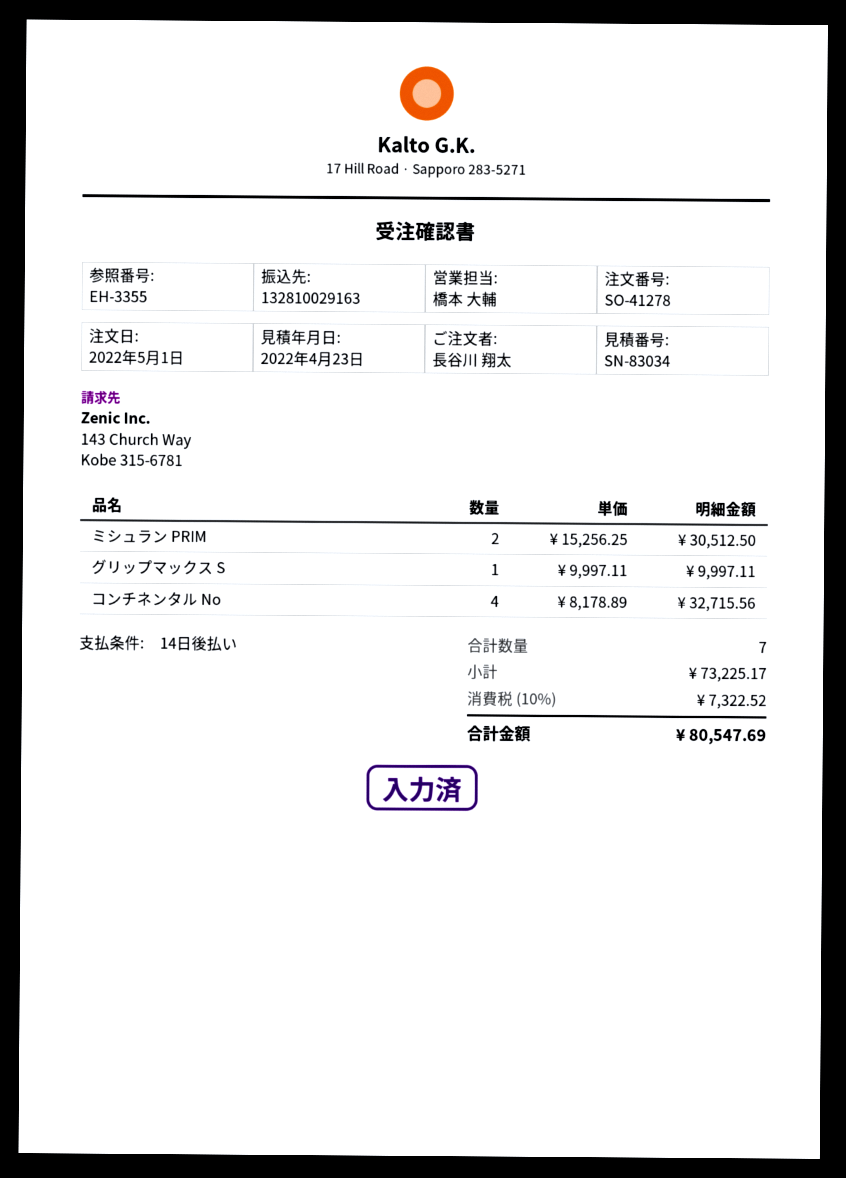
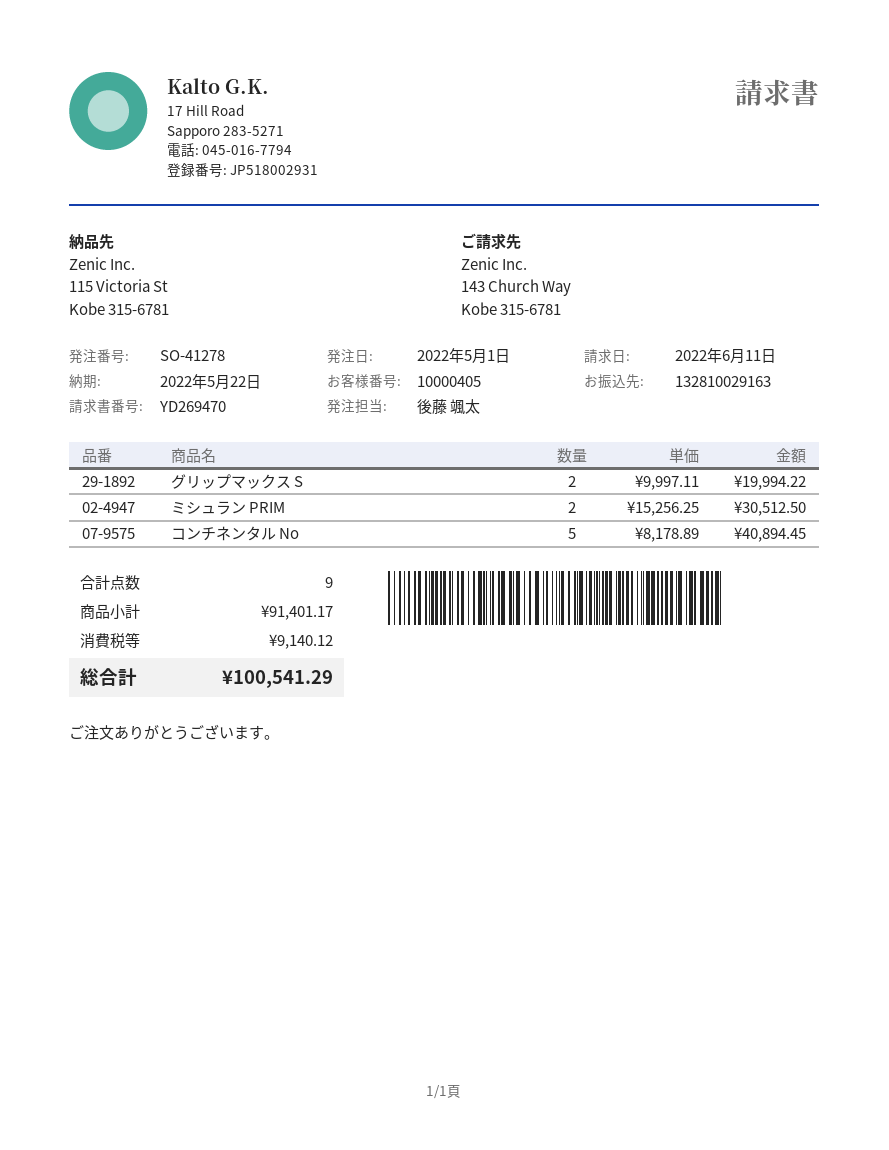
ordered by: 長谷川 翔太 -> 後藤 颯太
グリップマックス S: 1 x 9997.11 = 9997.11 -> 2 x 9997.11 = 19994.22
コンチネンタル No: 4 x 8178.89 = 32715.56 -> 5 x 8178.89 = 40894.45
total quantity: 7 -> 9
subtotal: 73225.17 -> 91401.17
tax: 7322.52 -> 9140.12
total: 80547.69 -> 100541.29

